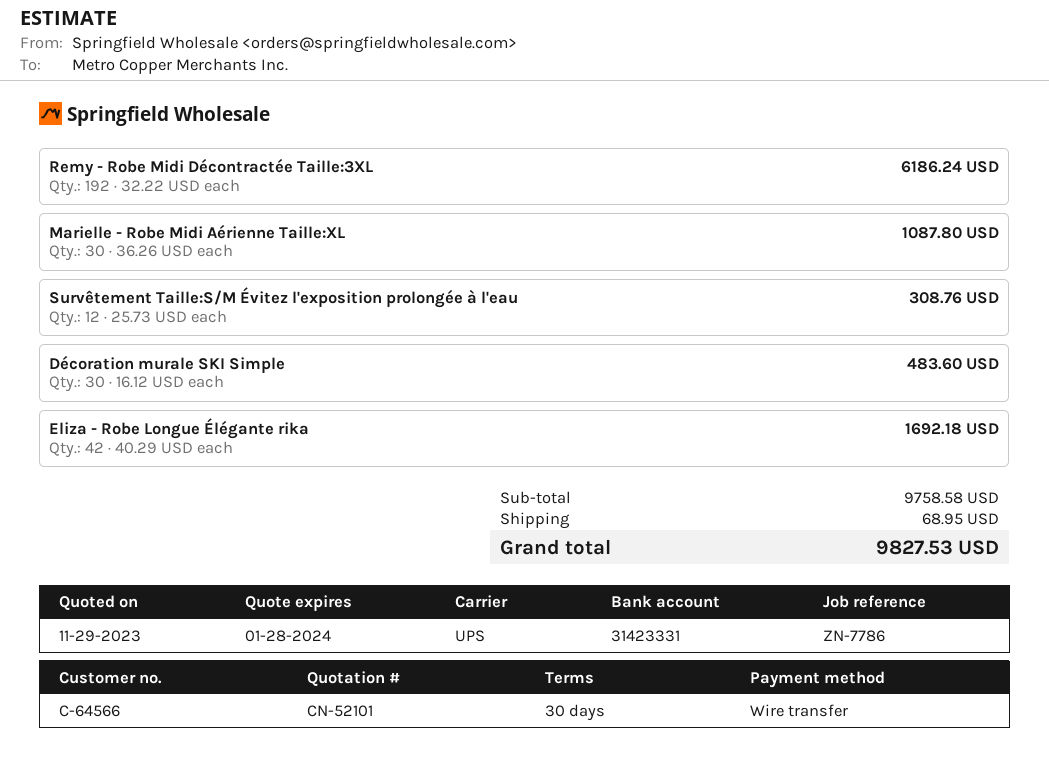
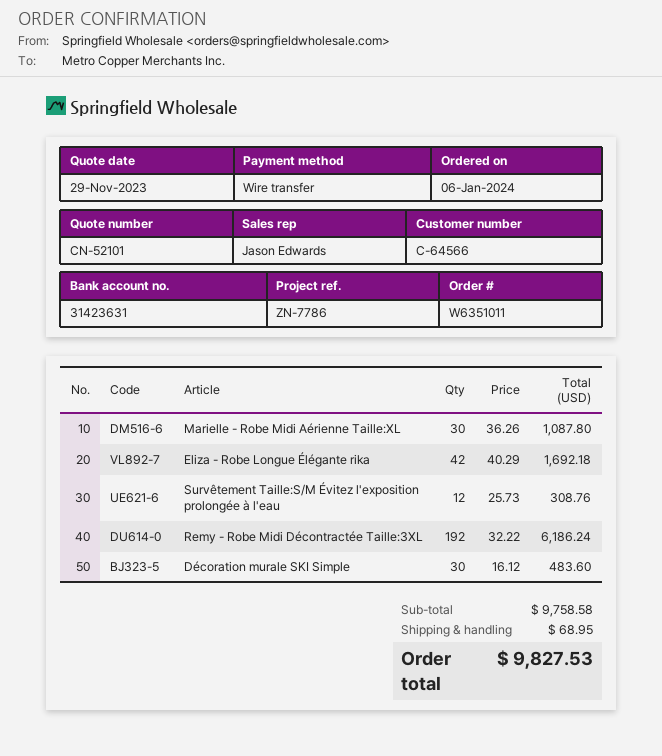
bank account: 31423331 -> 31423631

